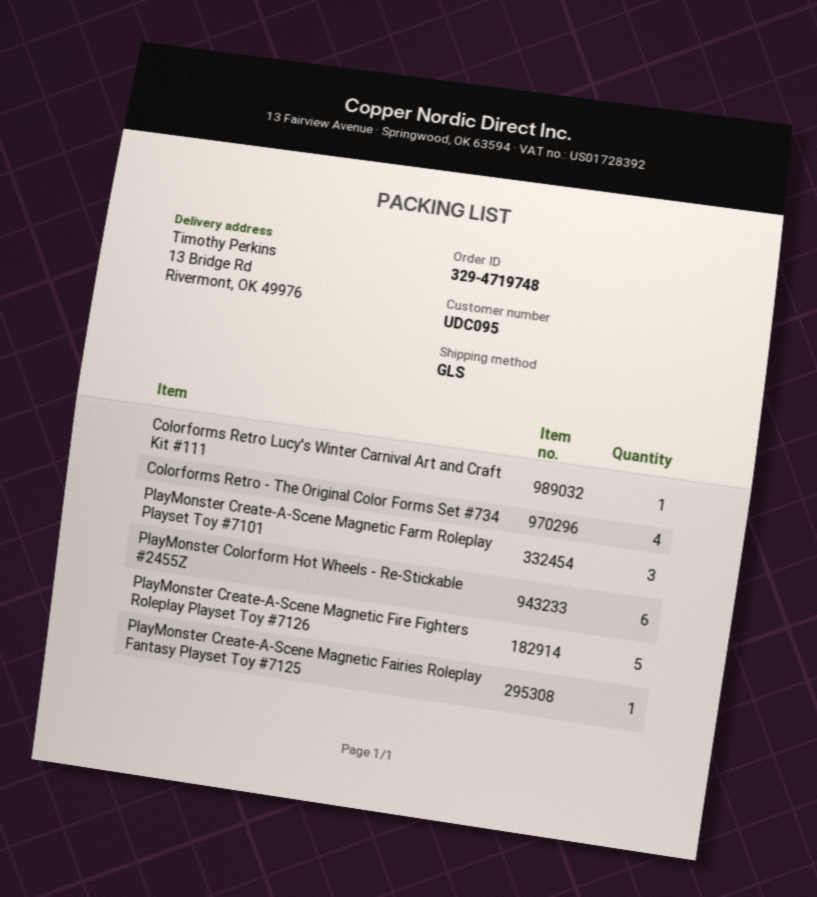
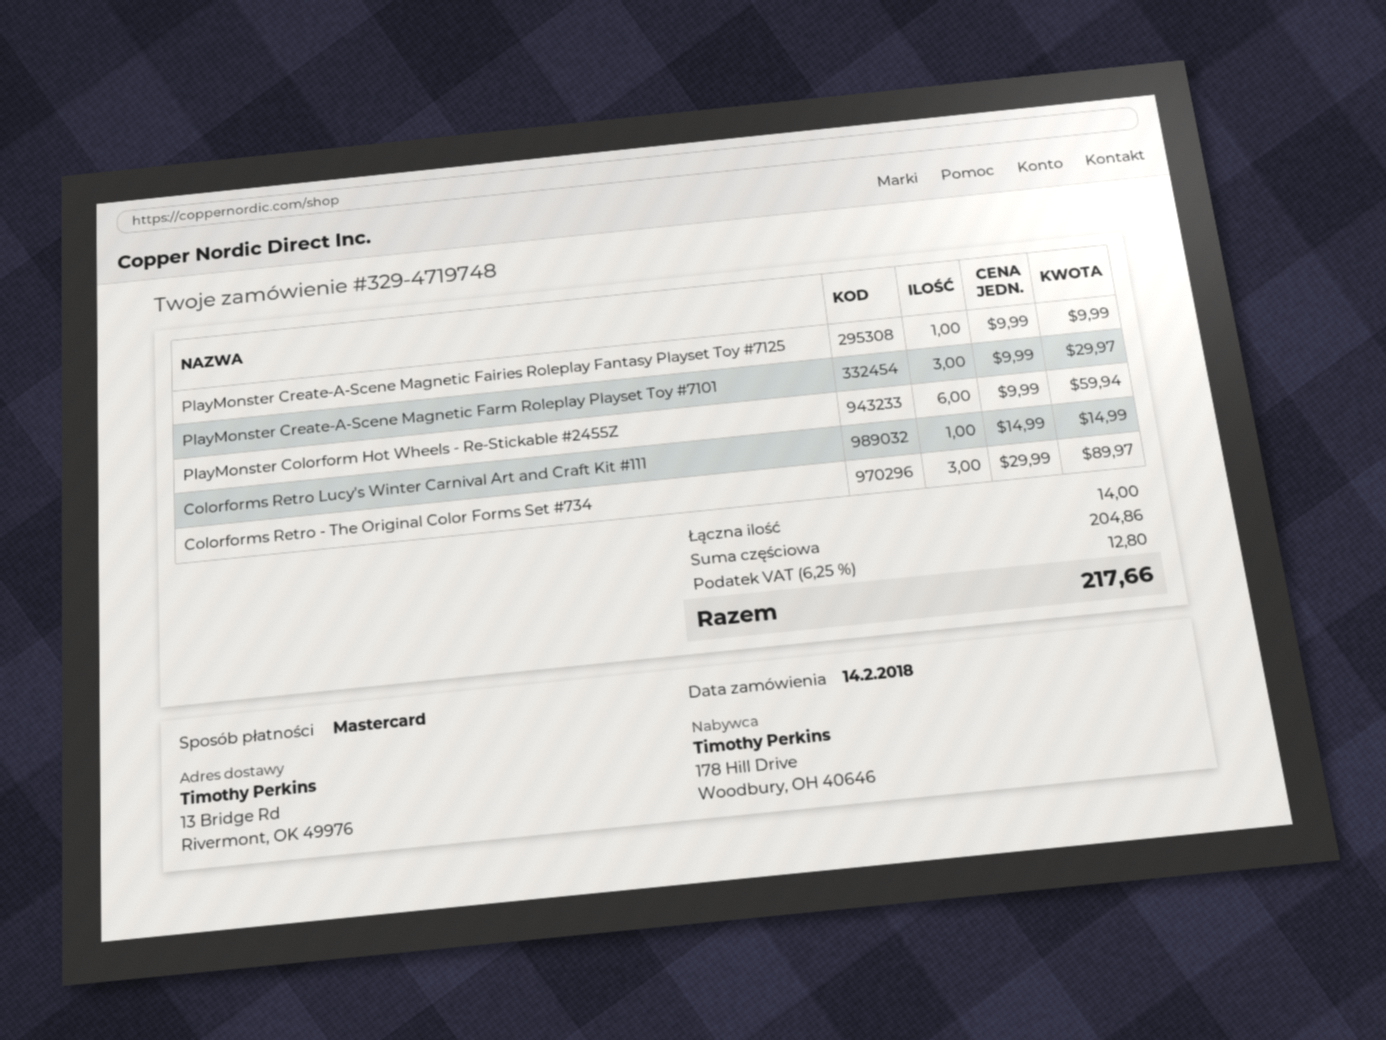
Colorforms Retro - The Original Color Forms Set #734: 4 -> 3
PlayMonster Create-A-Scene Magnetic Fire Fighters Roleplay Playset Toy #7126: 5 -> none

